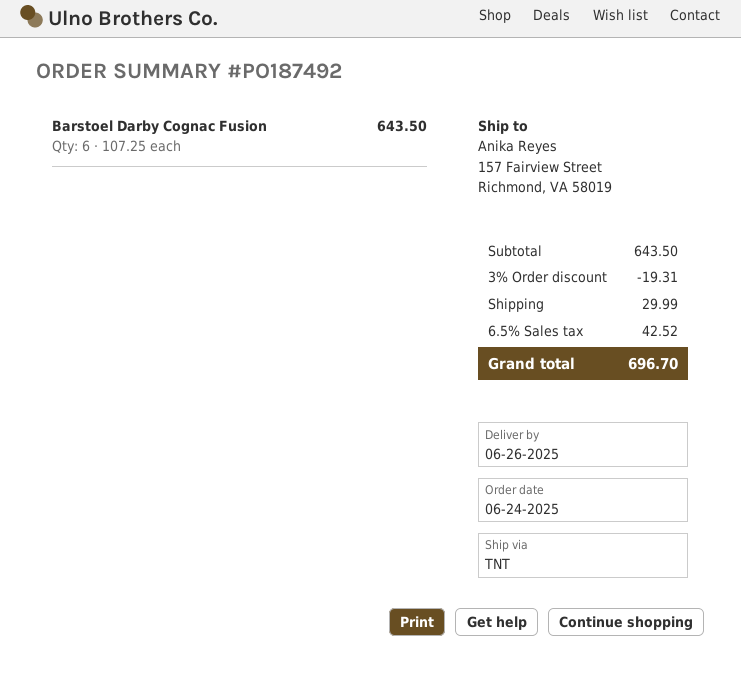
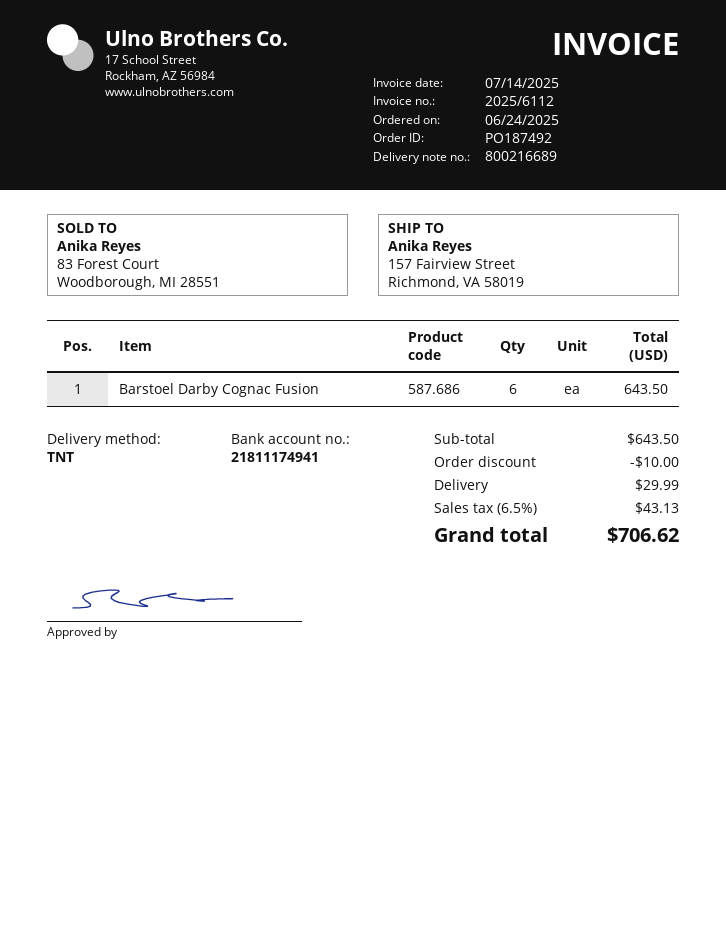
discount: 19.31 -> 10.00
tax: 6.5% = 42.52 -> 6.5% = 43.13
total: 696.70 -> 706.62

